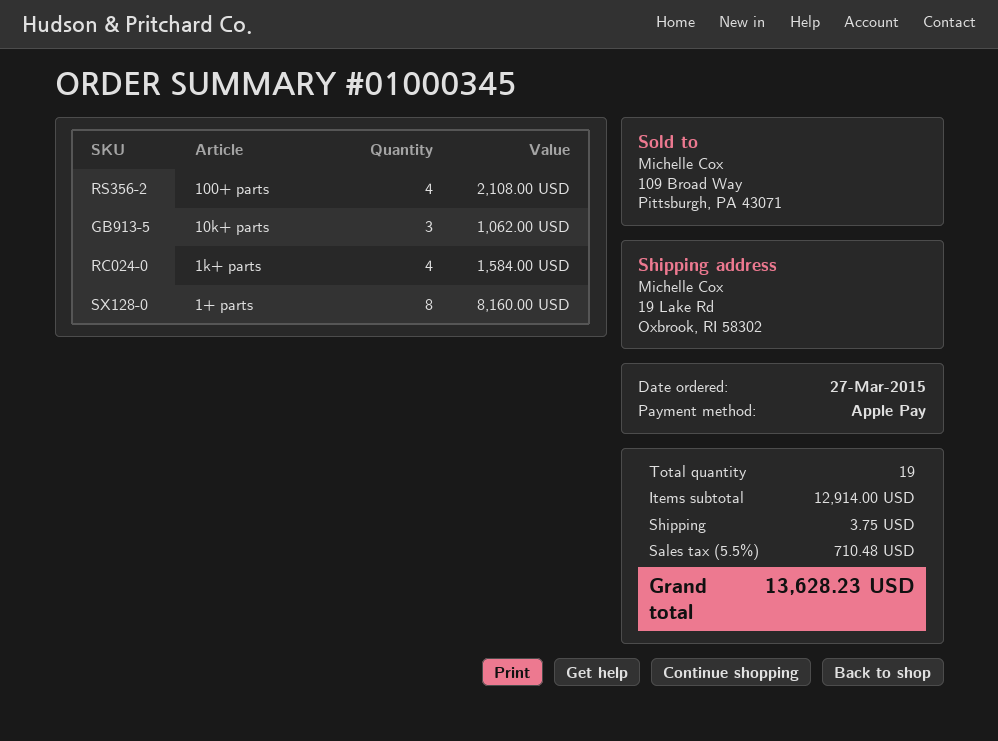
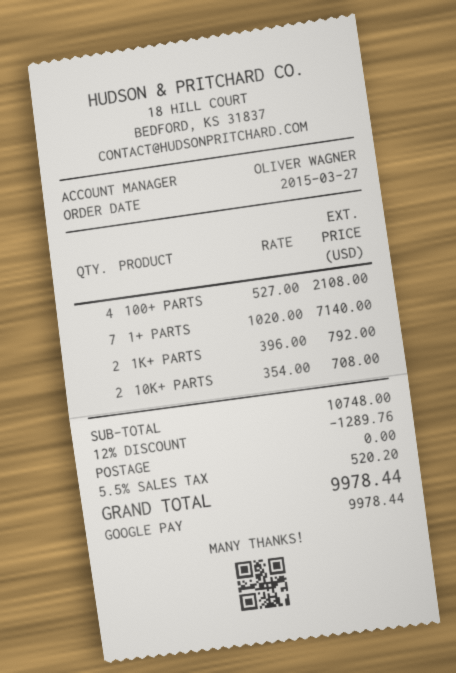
payment method: Apple Pay -> Google Pay
10k+ parts: 3 for 1062.00 -> 2 for 708.00
1k+ parts: 4 for 1584.00 -> 2 for 792.00
1+ parts: 8 for 8160.00 -> 7 for 7140.00
subtotal: 12914.00 -> 10748.00
discount: none -> 12% = 1289.76
shipping: 3.75 -> 0.00
tax: 5.5% = 710.48 -> 5.5% = 520.20
total: 13628.23 -> 9978.44

